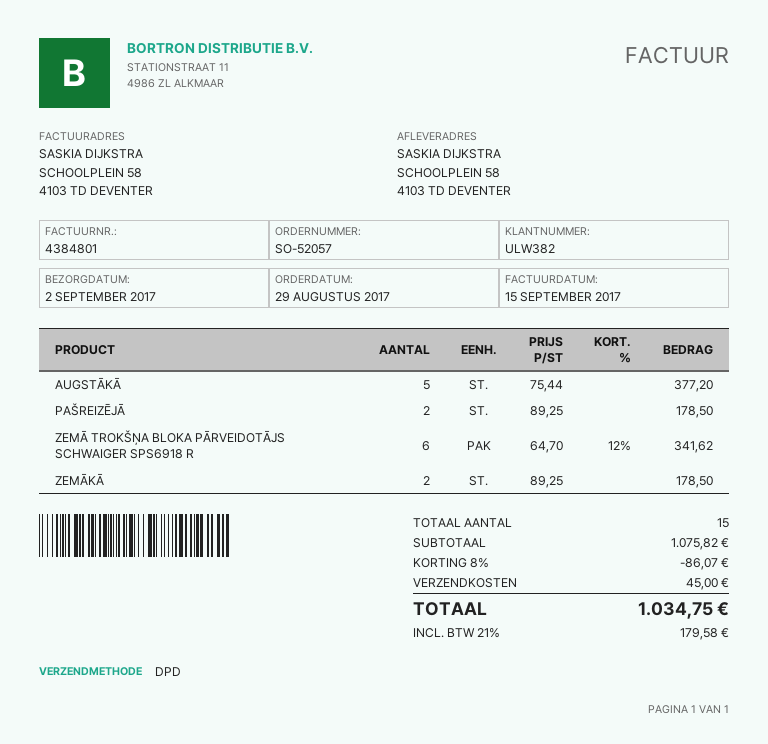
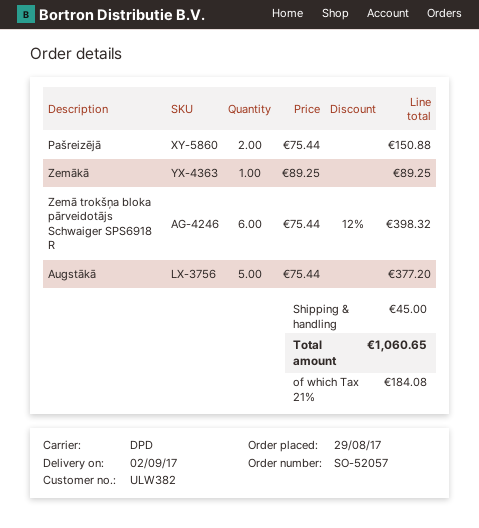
PAŠREIZĒJĀ: 2 x 89.25 = 178.50 -> 2 x 75.44 = 150.88
ZEMĀ TROKŠŅA BLOKA PĀRVEIDOTĀJS SCHWAIGER SPS6918 R: 6 x 64.70 - 12% = 341.62 -> 6 x 75.44 - 12% = 398.32
ZEMĀKĀ: 2 x 89.25 = 178.50 -> 1 x 89.25 = 89.25
discount: 8% = 86.07 -> none
tax: 21% = 179.58 -> 21% = 184.08
total: 1034.75 -> 1060.65

